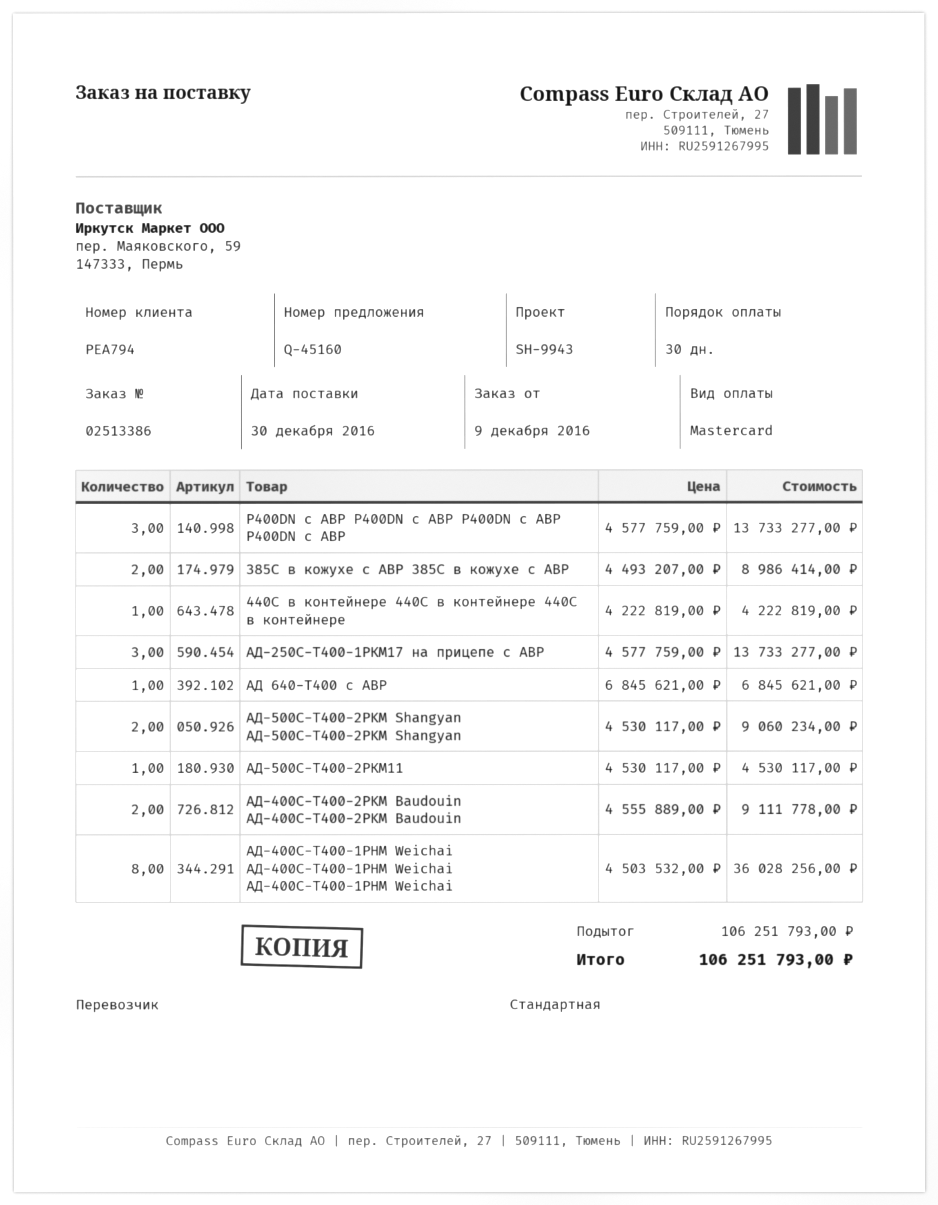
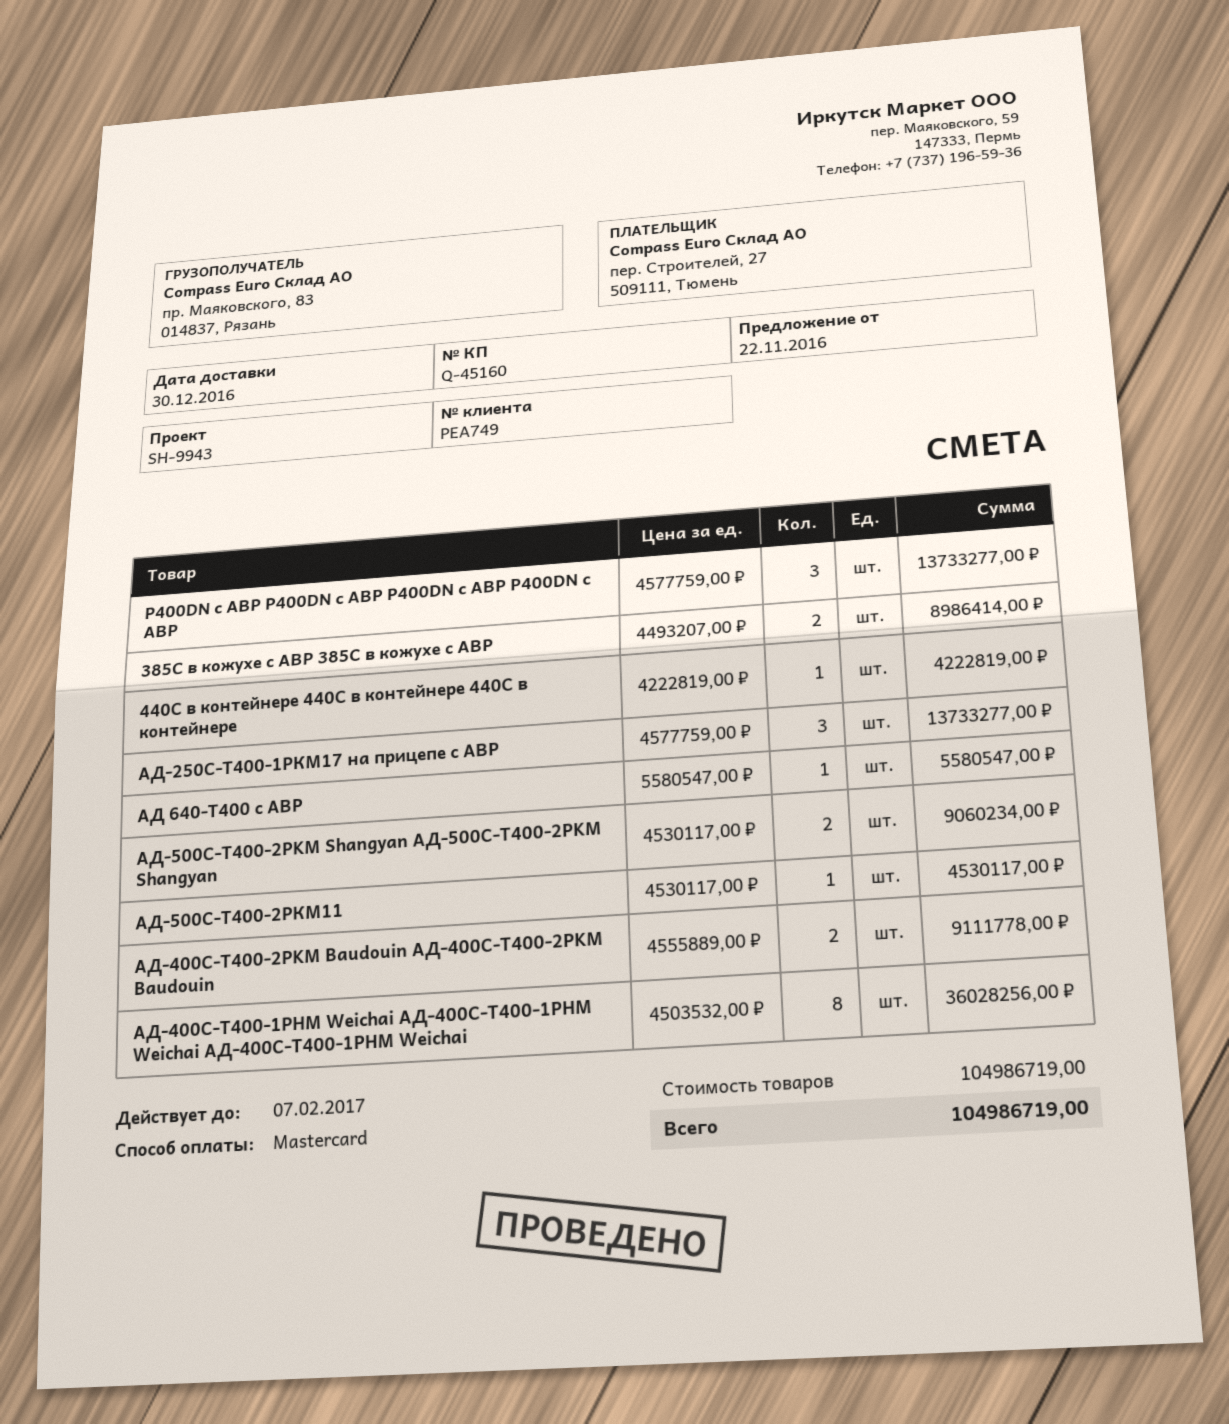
customer number: PEA794 -> PEA749
АД 640-Т400 с АВР: 1 x 6845621.00 = 6845621.00 -> 1 x 5580547.00 = 5580547.00
subtotal: 106251793.00 -> 104986719.00
total: 106251793.00 -> 104986719.00

